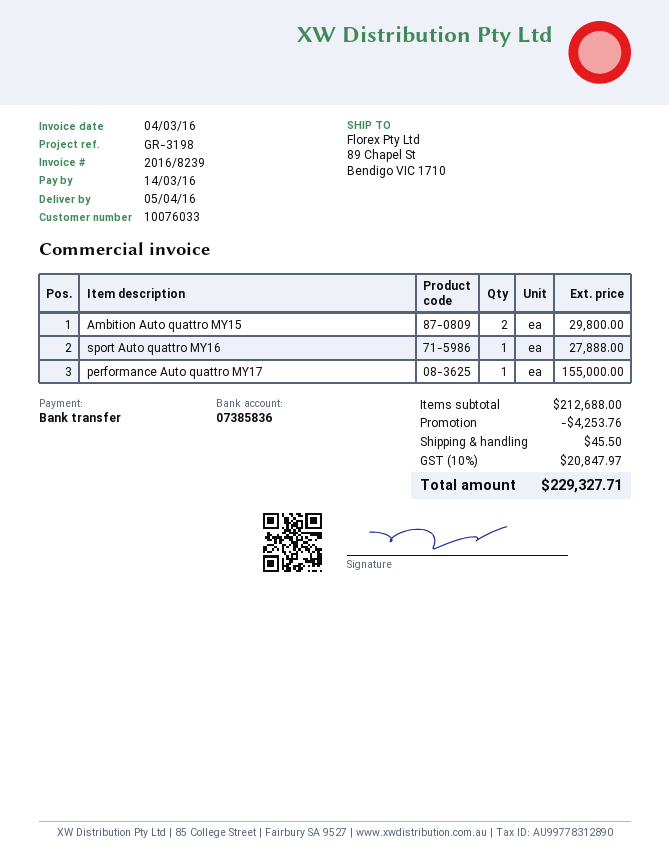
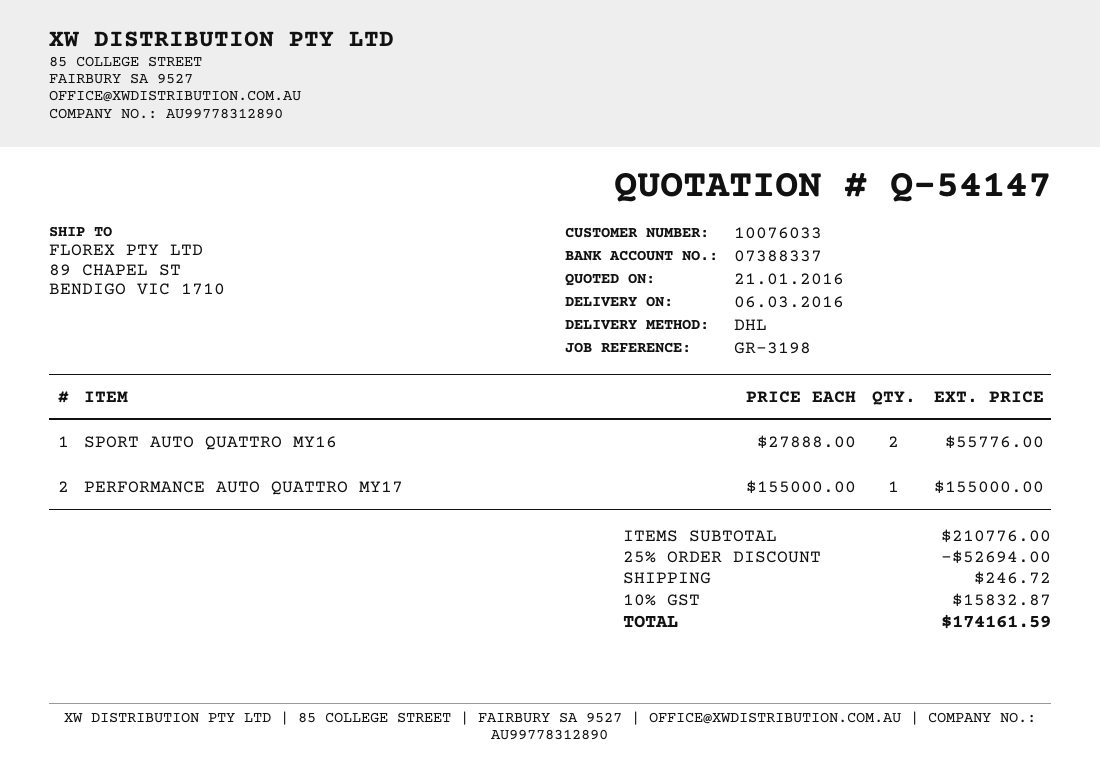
delivery date: 2016-04-05 -> 2016-03-06
bank account: 07385836 -> 07388337
Ambition Auto quattro MY15: 2 for 29800.00 -> none
sport Auto quattro MY16: 1 for 27888.00 -> 2 for 55776.00
subtotal: 212688.00 -> 210776.00
discount: 4253.76 -> 52694.00
shipping: 45.50 -> 246.72
tax: 10% = 20847.97 -> 10% = 15832.87
total: 229327.71 -> 174161.59

